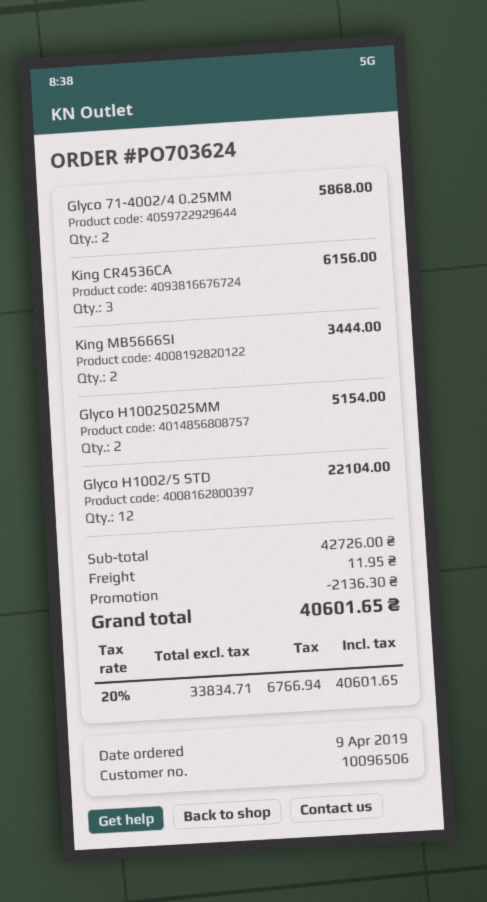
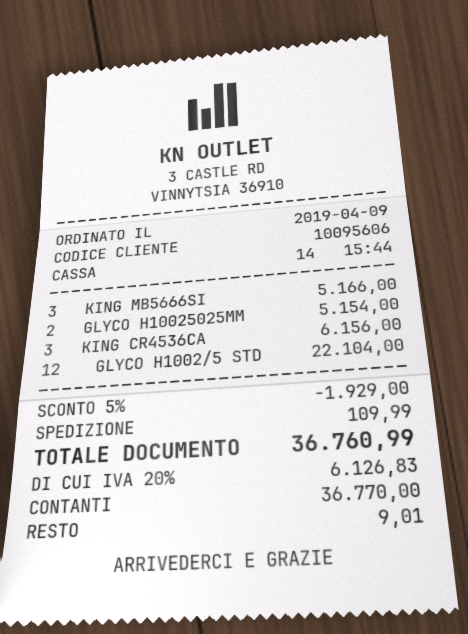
customer number: 10096506 -> 10095606
Glyco 71-4002/4 0.25MM: 2 for 5868.00 -> none
King MB5666SI: 2 for 3444.00 -> 3 for 5166.00
discount: 2136.30 -> 1929.00
shipping: 11.95 -> 109.99
tax: 20% = 6766.94 -> 20% = 6126.83
total: 40601.65 -> 36760.99

